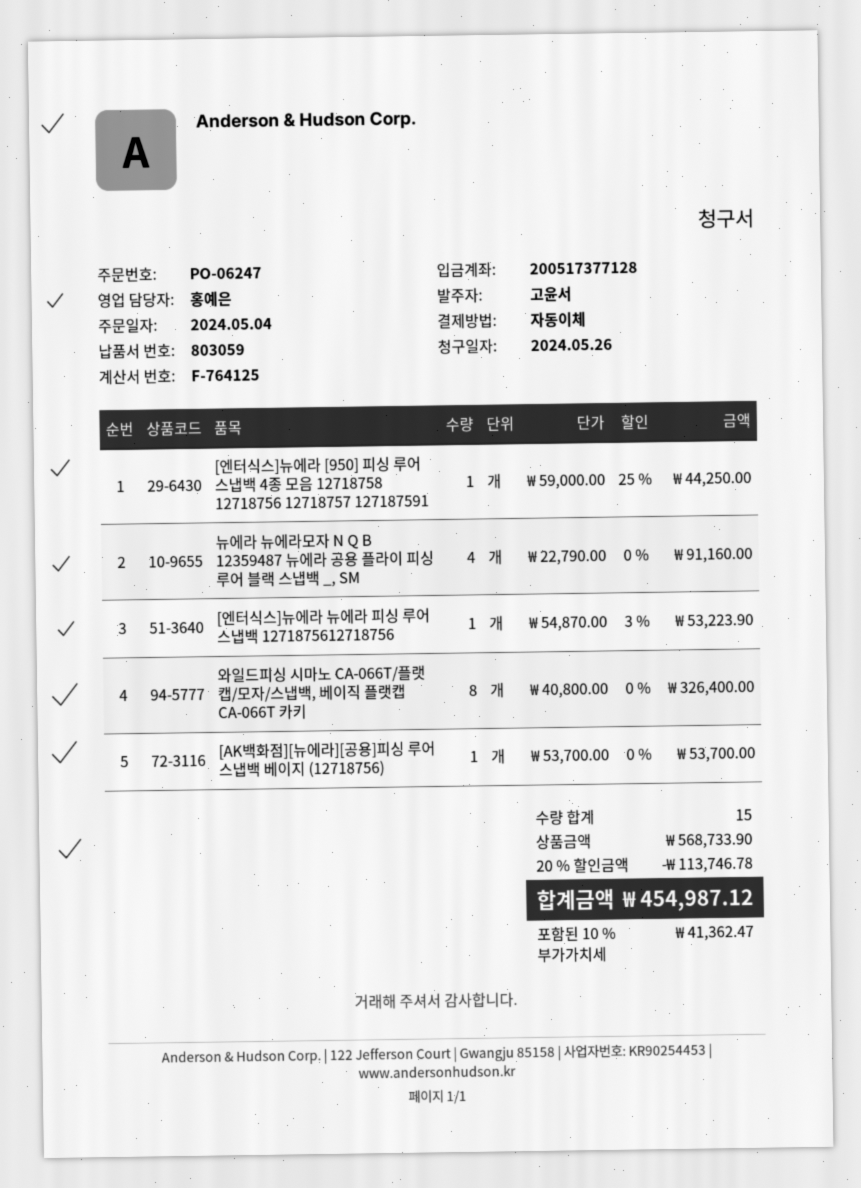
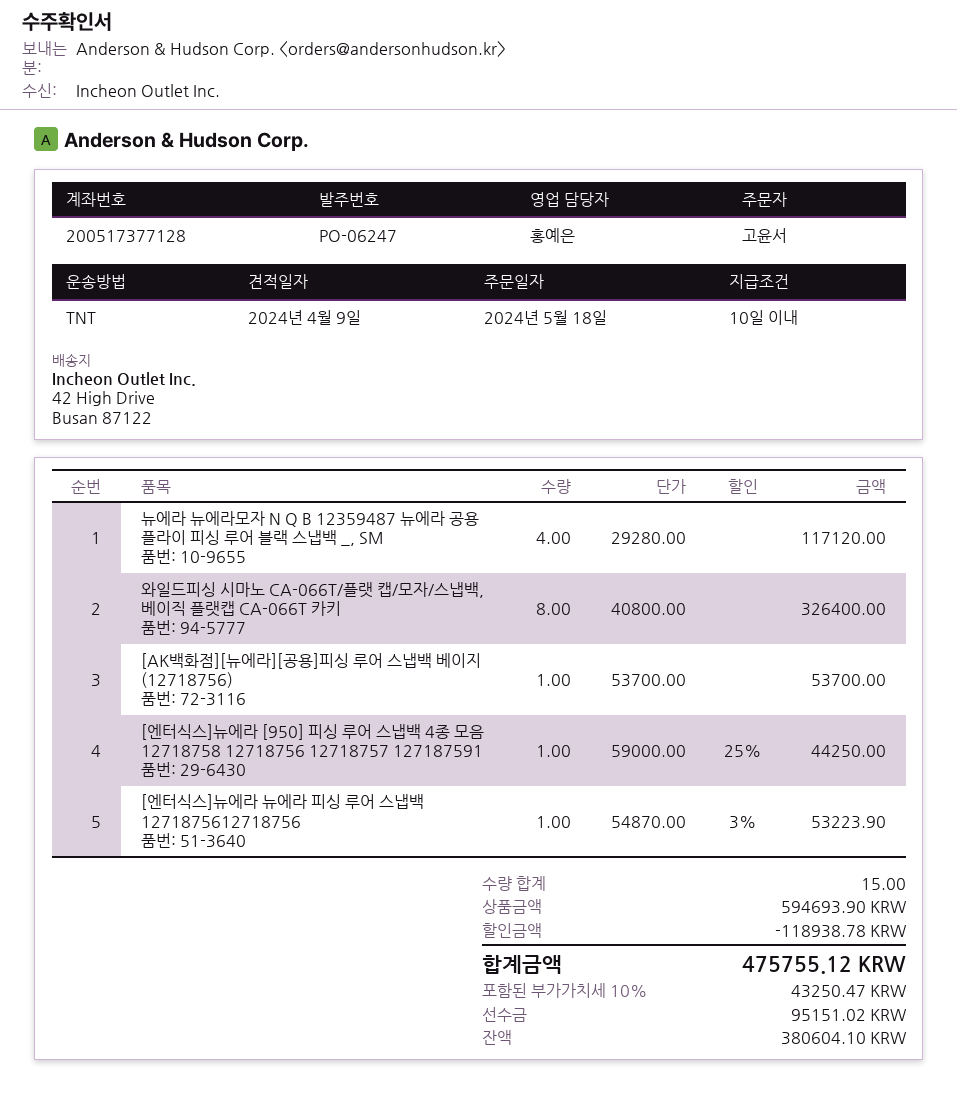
order date: 2024-05-04 -> 2024-05-18
뉴에라 뉴에라모자 N Q B 12359487 뉴에라 공용 플라이 피싱 루어 블랙 스냅백 _, SM: 4 x 22790.00 = 91160.00 -> 4 x 29280.00 = 117120.00
subtotal: 568733.90 -> 594693.90
discount: 113746.78 -> 118938.78
tax: 10% = 41362.47 -> 10% = 43250.47
total: 454987.12 -> 475755.12

